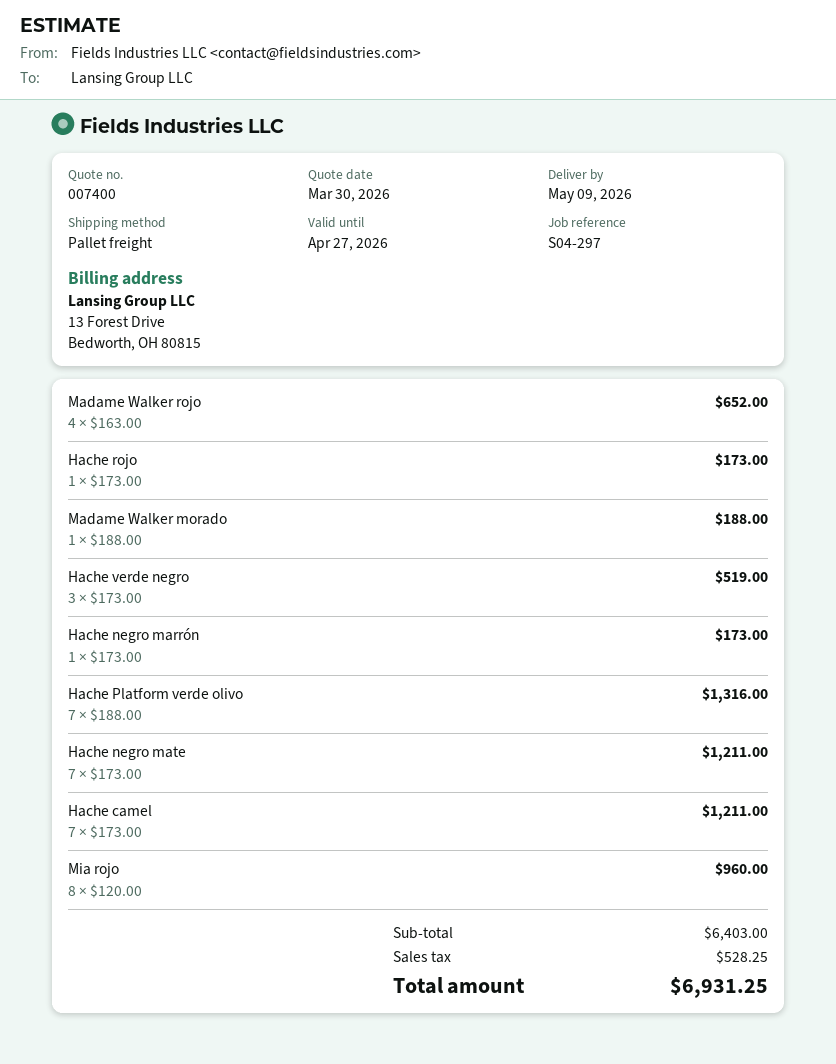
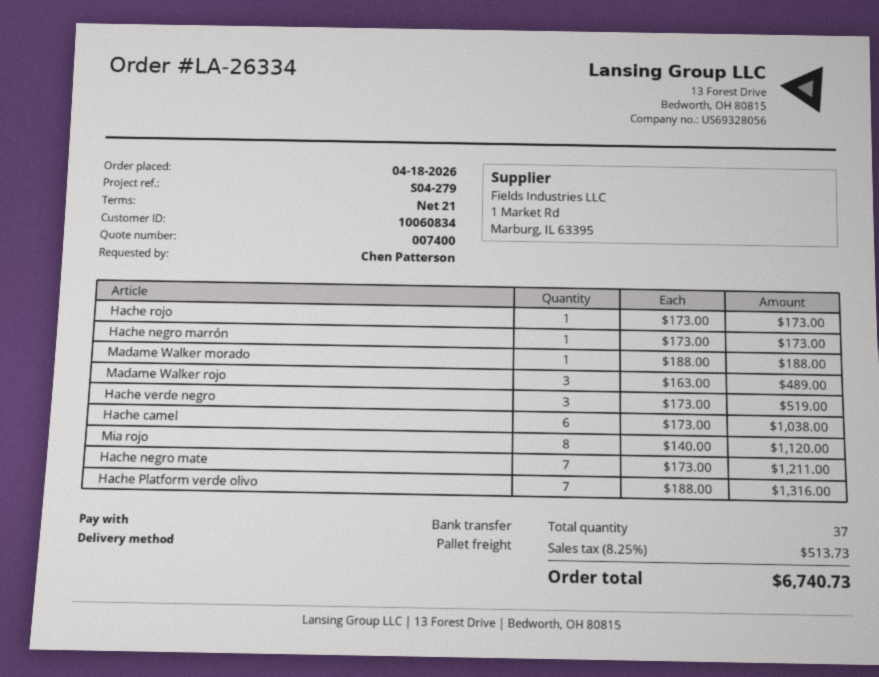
reference: S04-297 -> S04-279
Madame Walker rojo: 4 x 163.00 = 652.00 -> 3 x 163.00 = 489.00
Hache camel: 7 x 173.00 = 1211.00 -> 6 x 173.00 = 1038.00
Mia rojo: 8 x 120.00 = 960.00 -> 8 x 140.00 = 1120.00
tax: 528.25 -> 513.73
total: 6931.25 -> 6740.73

